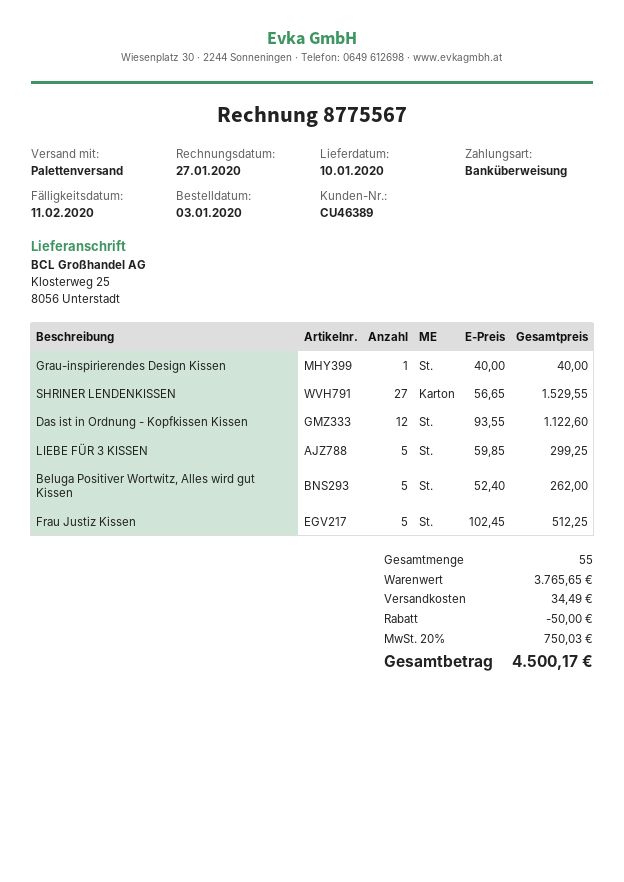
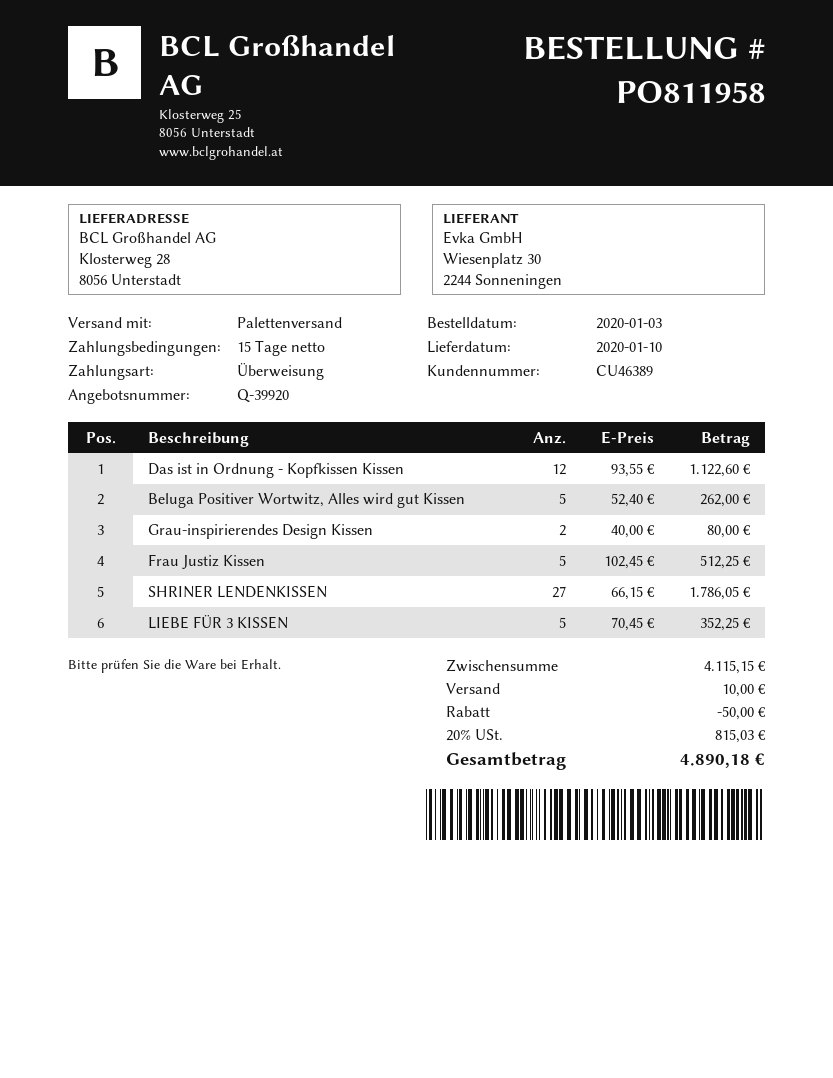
ship to: Klosterweg 25, 8056 Unterstadt -> Klosterweg 28, 8056 Unterstadt
Grau-inspirierendes Design Kissen: 1 x 40.00 = 40.00 -> 2 x 40.00 = 80.00
SHRINER LENDENKISSEN: 27 x 56.65 = 1529.55 -> 27 x 66.15 = 1786.05
LIEBE FÜR 3 KISSEN: 5 x 59.85 = 299.25 -> 5 x 70.45 = 352.25
subtotal: 3765.65 -> 4115.15
shipping: 34.49 -> 10.00
tax: 20% = 750.03 -> 20% = 815.03
total: 4500.17 -> 4890.18

